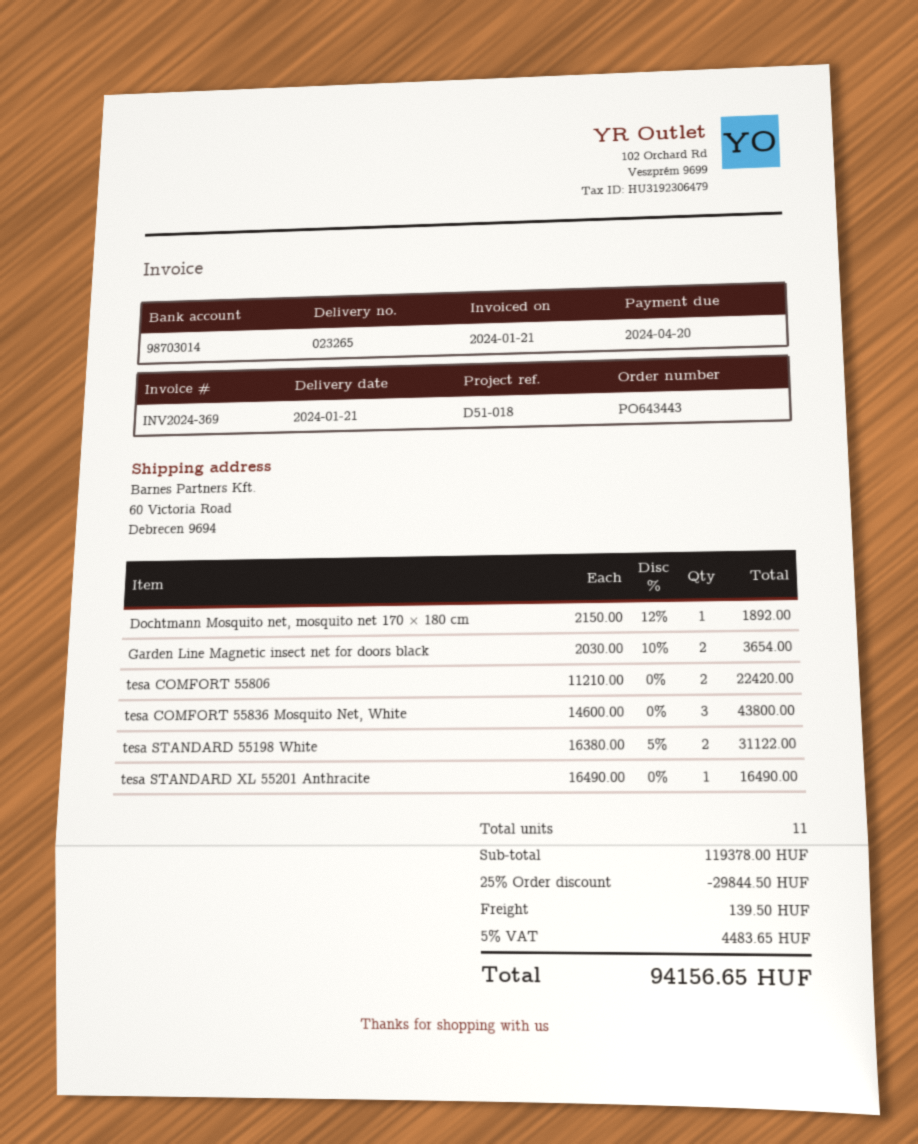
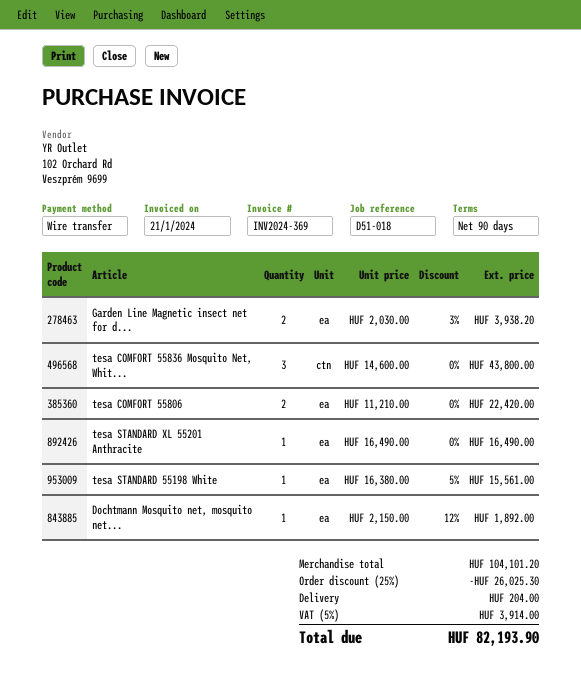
Garden Line Magnetic insect net for doors black: 2 x 2030.00 - 10% = 3654.00 -> 2 x 2030.00 - 3% = 3938.20
tesa STANDARD 55198 White: 2 x 16380.00 - 5% = 31122.00 -> 1 x 16380.00 - 5% = 15561.00
subtotal: 119378.00 -> 104101.20
discount: 25% = 29844.50 -> 25% = 26025.30
shipping: 139.50 -> 204.00
tax: 5% = 4483.65 -> 5% = 3914.00
total: 94156.65 -> 82193.90

